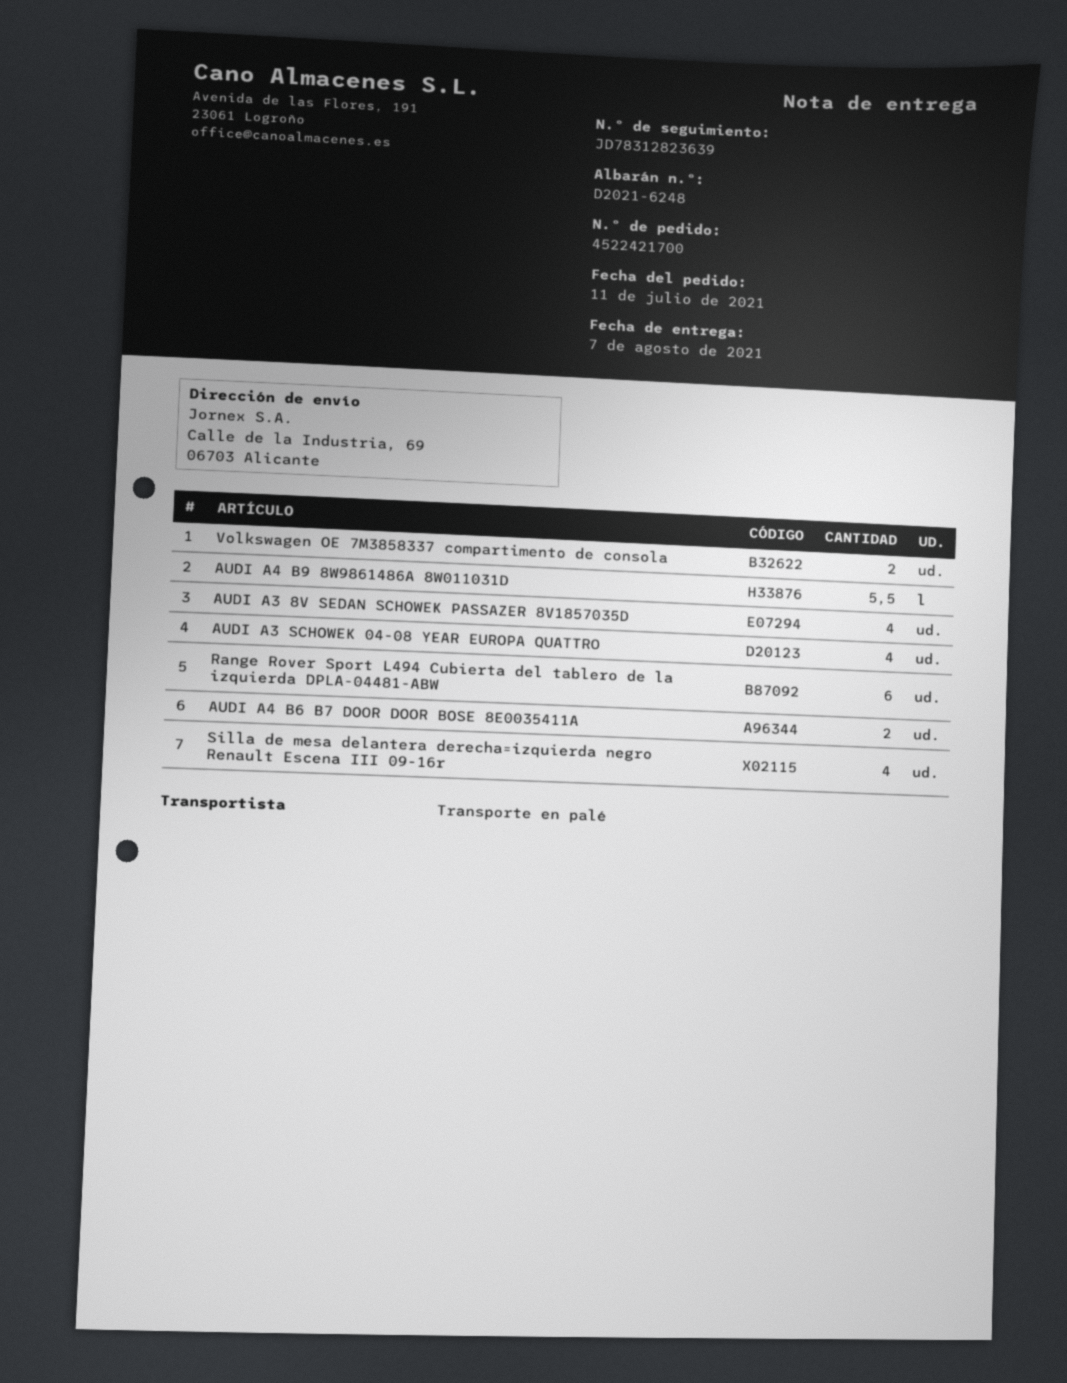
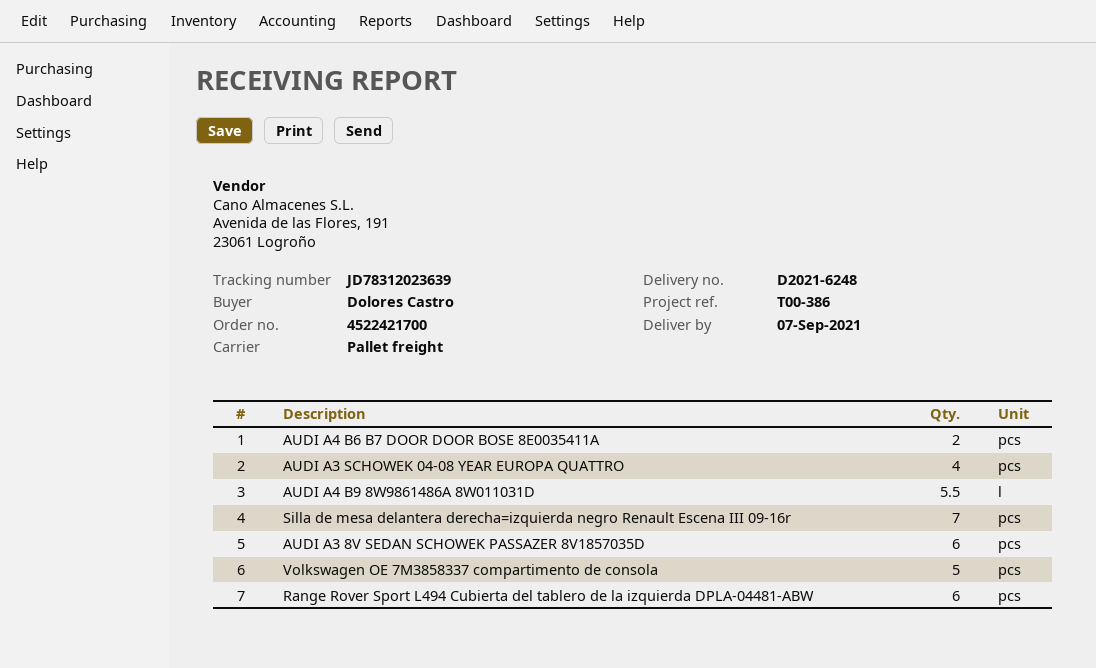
delivery date: 2021-08-07 -> 2021-09-07
tracking number: JD78312823639 -> JD78312023639
Volkswagen OE 7M3858337 compartimento de consola: 2 -> 5
AUDI A3 8V SEDAN SCHOWEK PASSAZER 8V1857035D: 4 -> 6
Silla de mesa delantera derecha=izquierda negro Renault Escena III 09-16r: 4 -> 7

